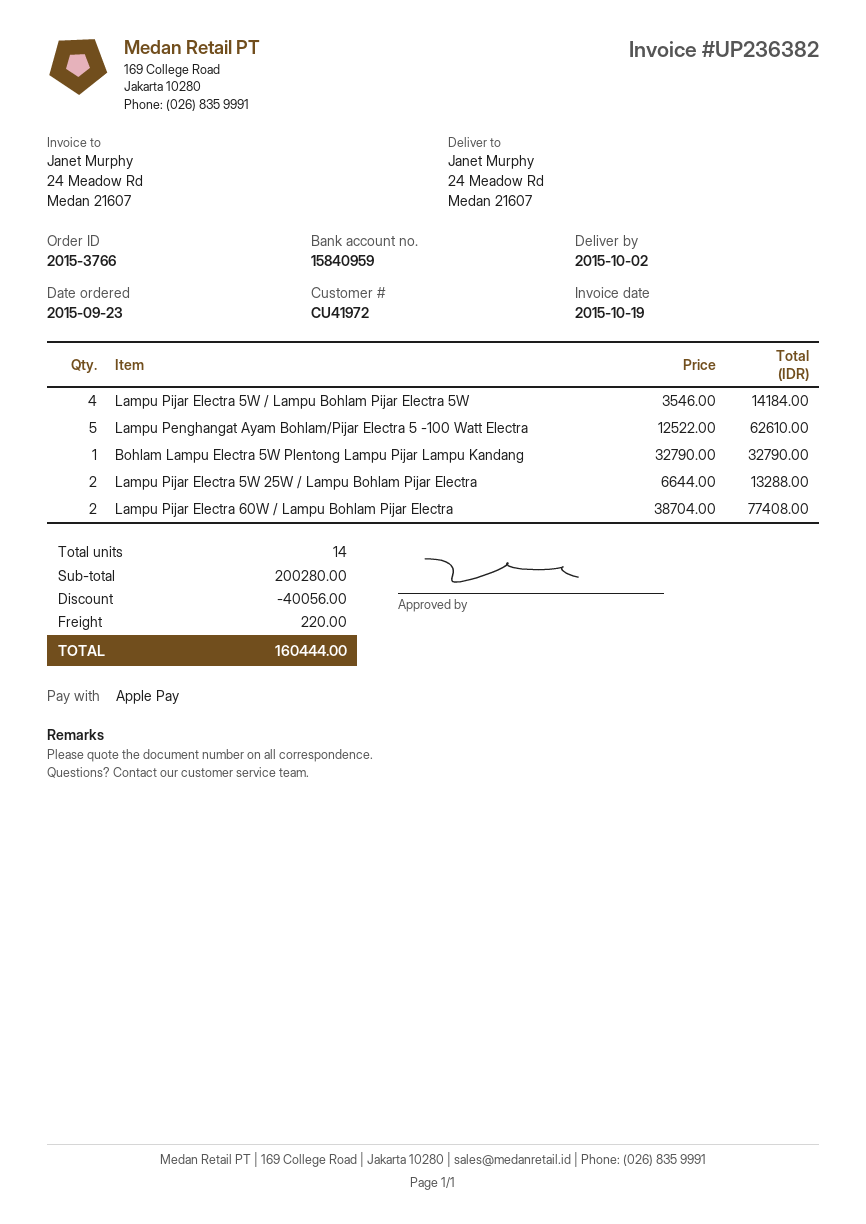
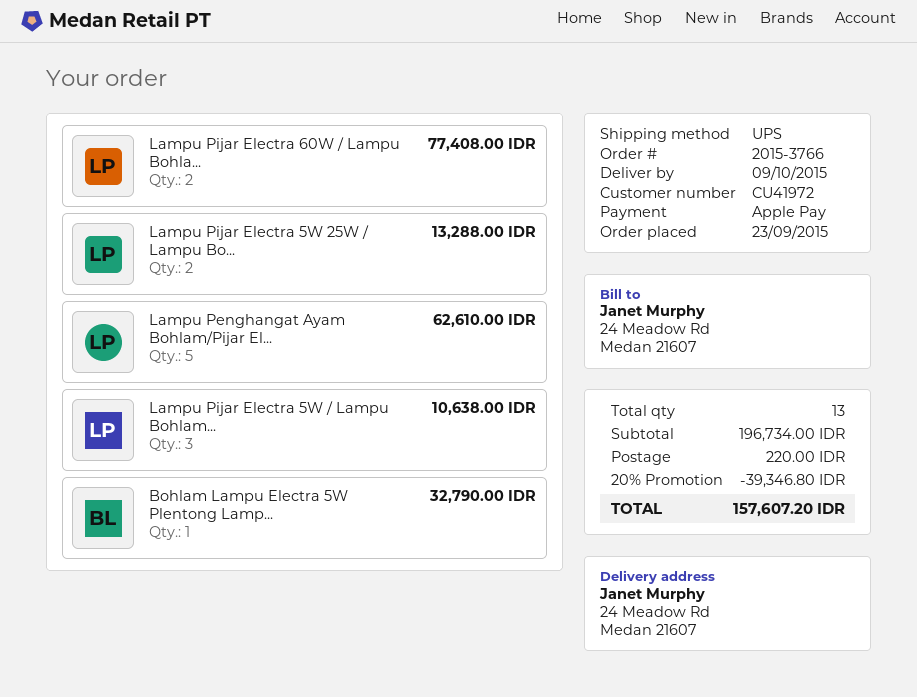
delivery date: 2015-10-02 -> 2015-10-09
Lampu Pijar Electra 5W / Lampu Bohlam Pijar Electra 5W: 4 for 14184.00 -> 3 for 10638.00
total quantity: 14 -> 13
subtotal: 200280.00 -> 196734.00
discount: 40056.00 -> 39346.80
total: 160444.00 -> 157607.20

